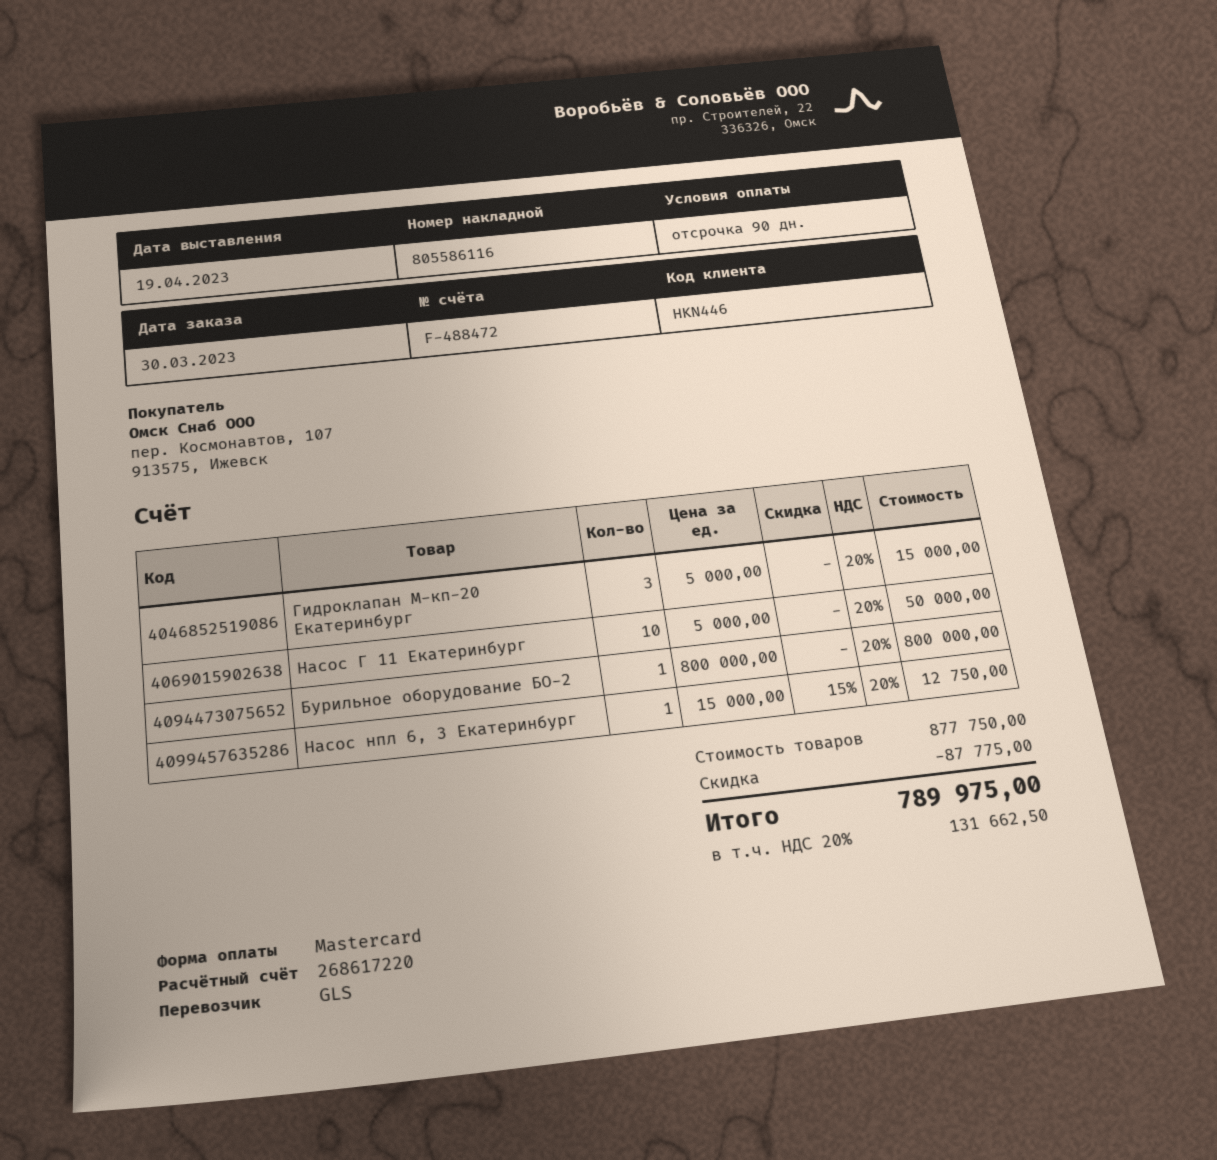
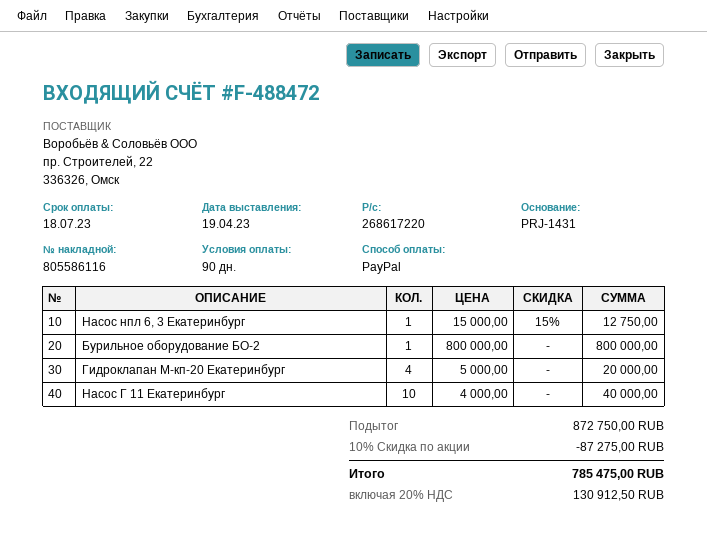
payment method: Mastercard -> PayPal
Гидроклапан М-кп-20 Екатеринбург: 3 x 5000.00 = 15000.00 -> 4 x 5000.00 = 20000.00
Насос Г 11 Екатеринбург: 10 x 5000.00 = 50000.00 -> 10 x 4000.00 = 40000.00
subtotal: 877750.00 -> 872750.00
discount: 87775.00 -> 87275.00
tax: 20% = 131662.50 -> 20% = 130912.50
total: 789975.00 -> 785475.00

